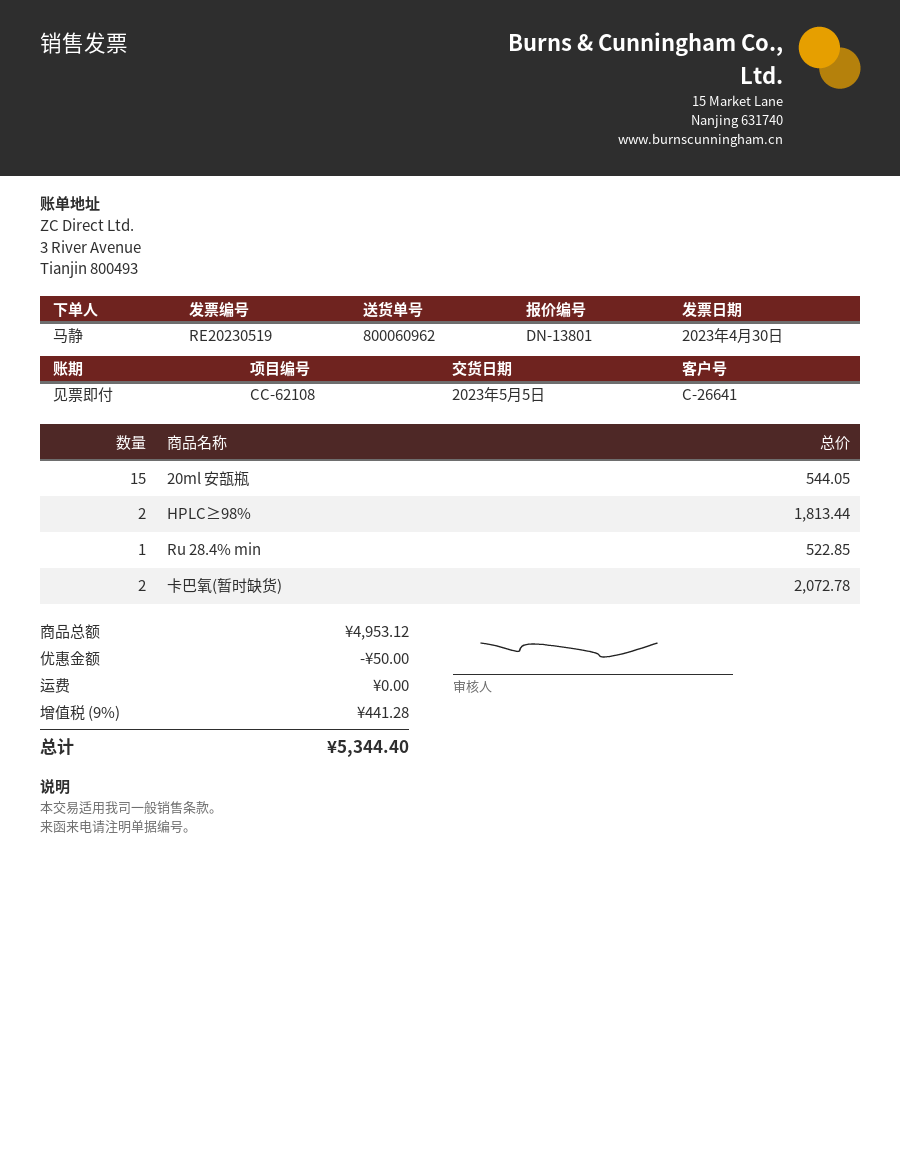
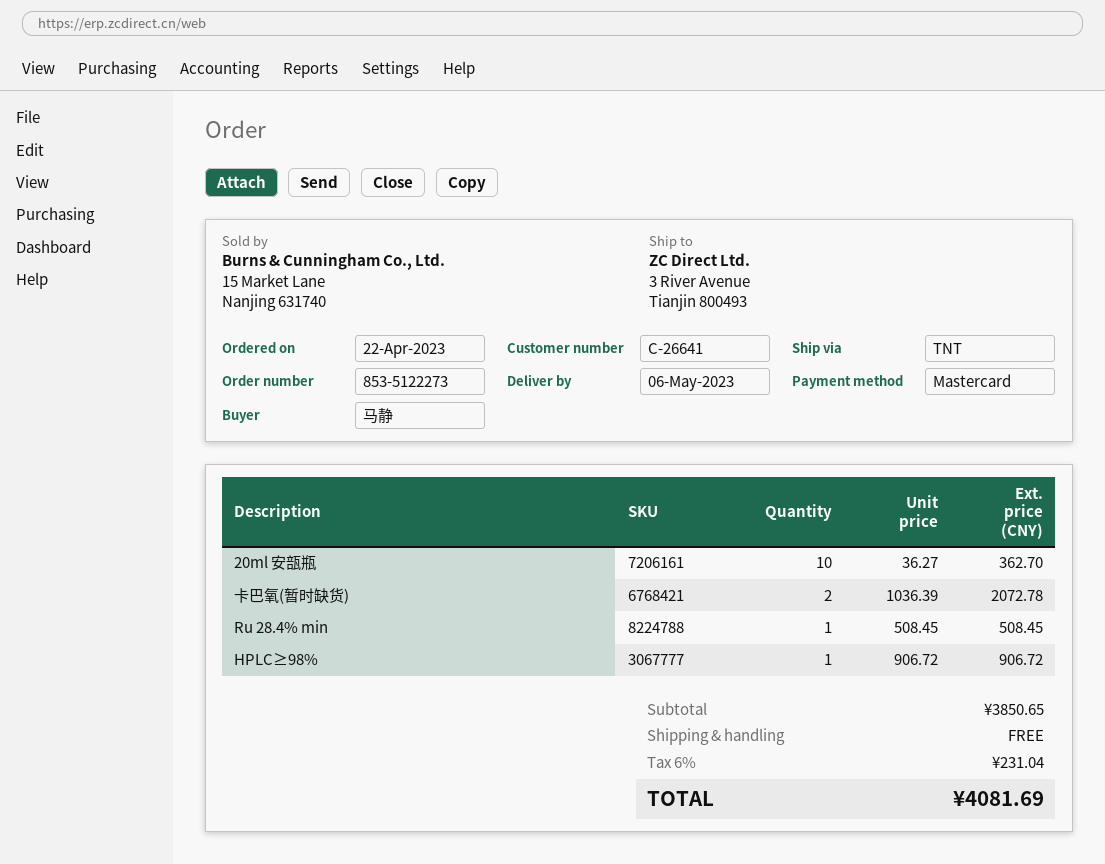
delivery date: 2023-05-05 -> 2023-05-06
20ml 安瓿瓶: 15 for 544.05 -> 10 for 362.70
HPLC≥98%: 2 for 1813.44 -> 1 for 906.72
Ru 28.4% min: 1 for 522.85 -> 1 for 508.45
subtotal: 4953.12 -> 3850.65
discount: 50.00 -> none
tax: 9% = 441.28 -> 6% = 231.04
total: 5344.40 -> 4081.69

